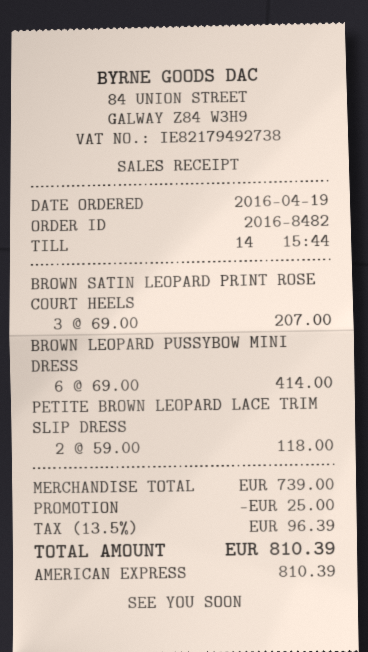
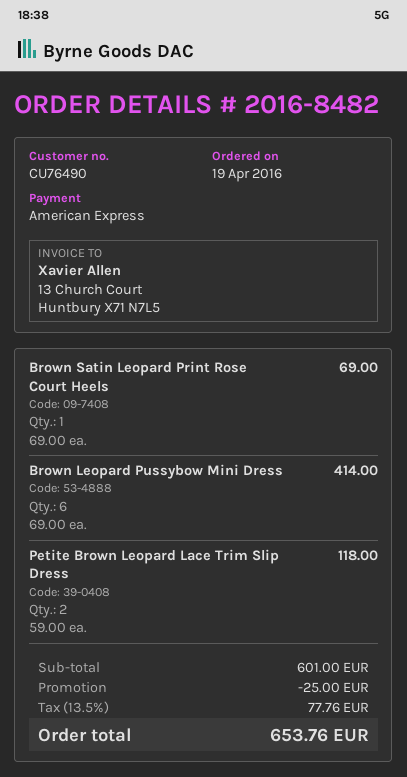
BROWN SATIN LEOPARD PRINT ROSE COURT HEELS: 3 x 69.00 = 207.00 -> 1 x 69.00 = 69.00
subtotal: 739.00 -> 601.00
tax: 13.5% = 96.39 -> 13.5% = 77.76
total: 810.39 -> 653.76

